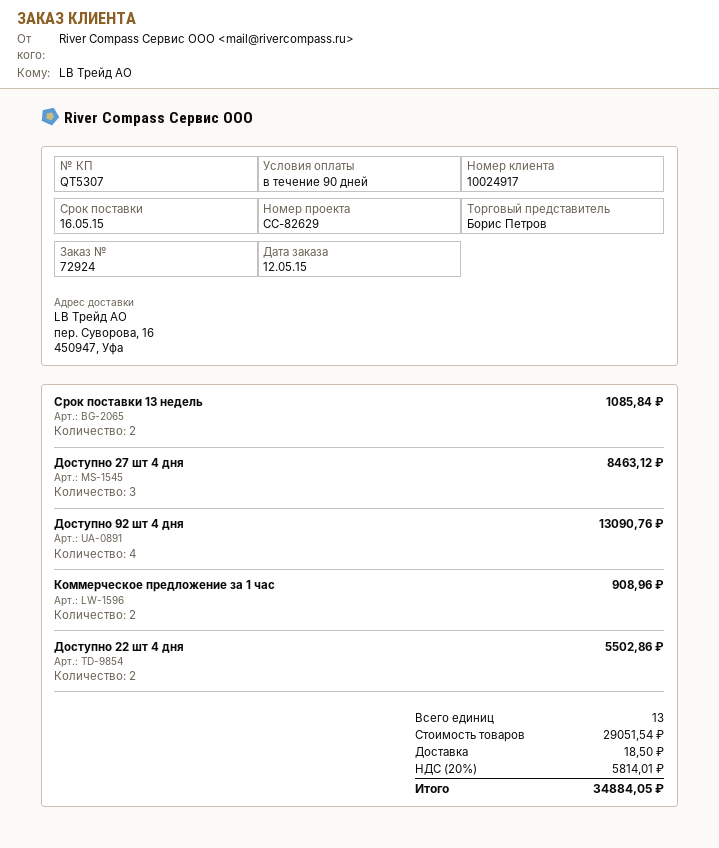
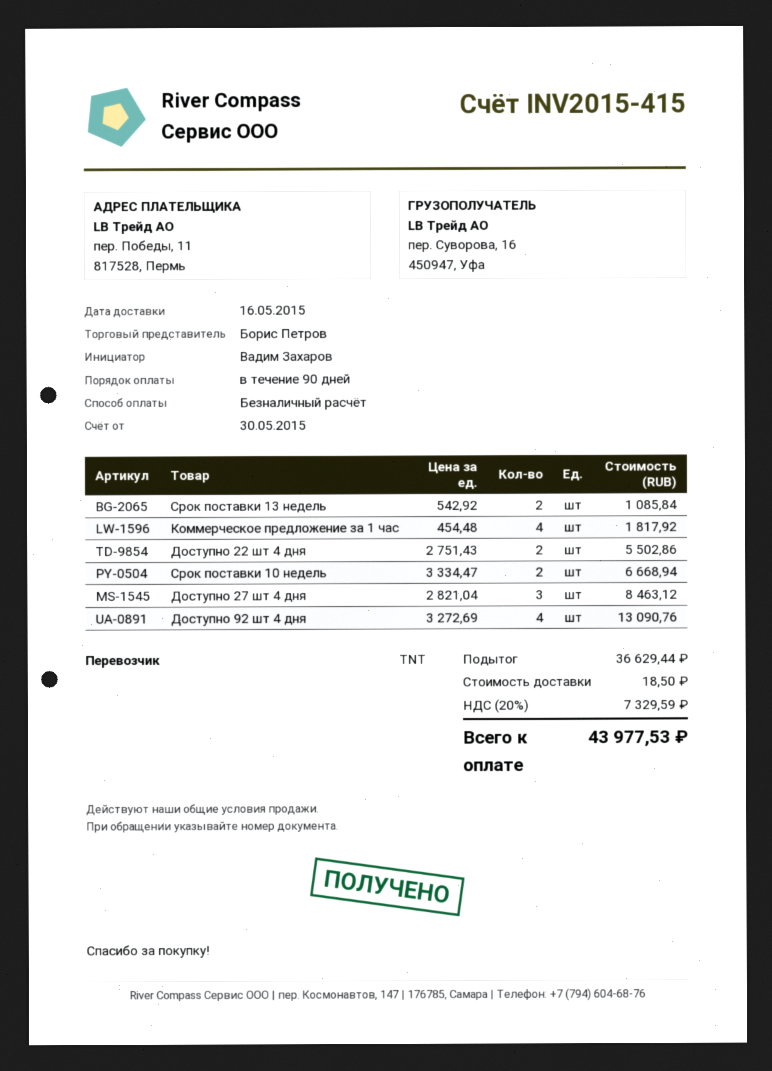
Коммерческое предложение за 1 час: 2 for 908.96 -> 4 for 1817.92
Срок поставки 10 недель: none -> 2 for 6668.94
subtotal: 29051.54 -> 36629.44
tax: 20% = 5814.01 -> 20% = 7329.59
total: 34884.05 -> 43977.53

